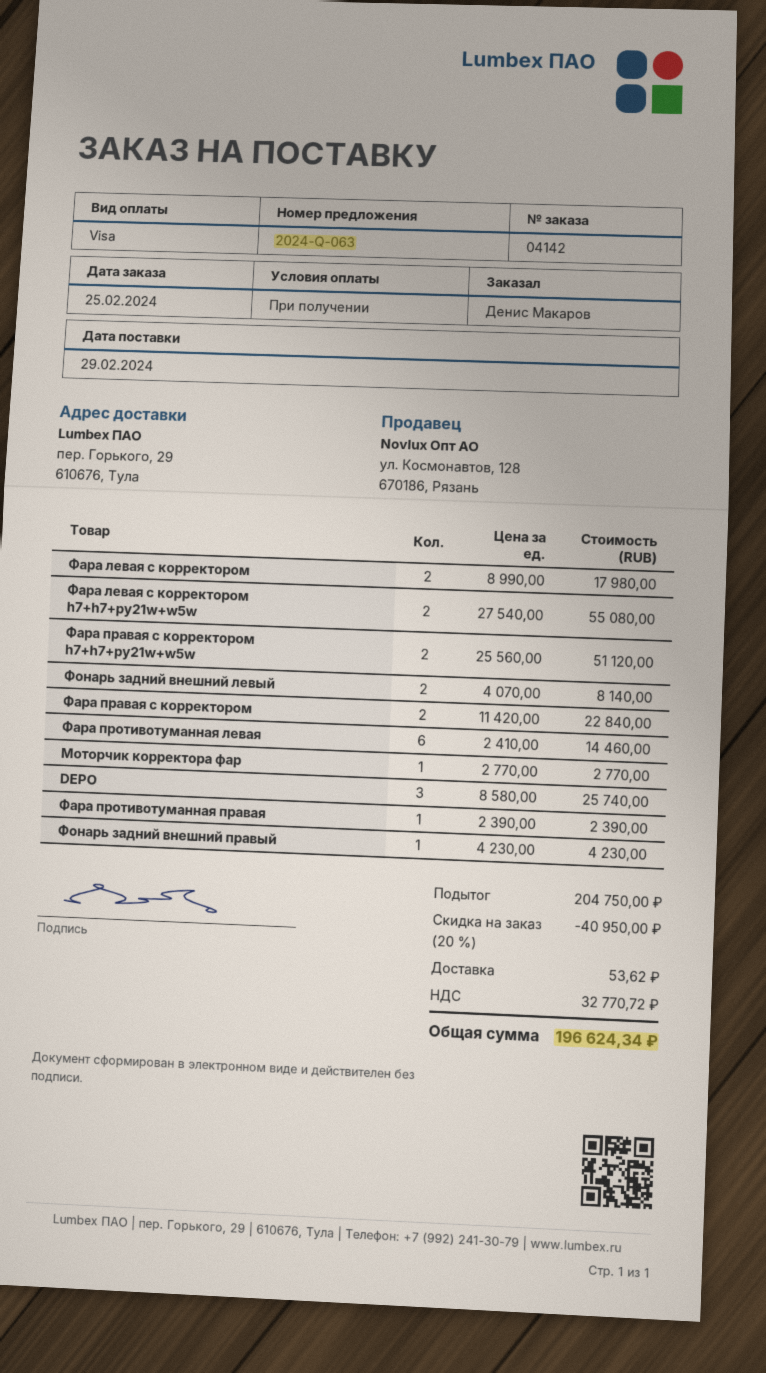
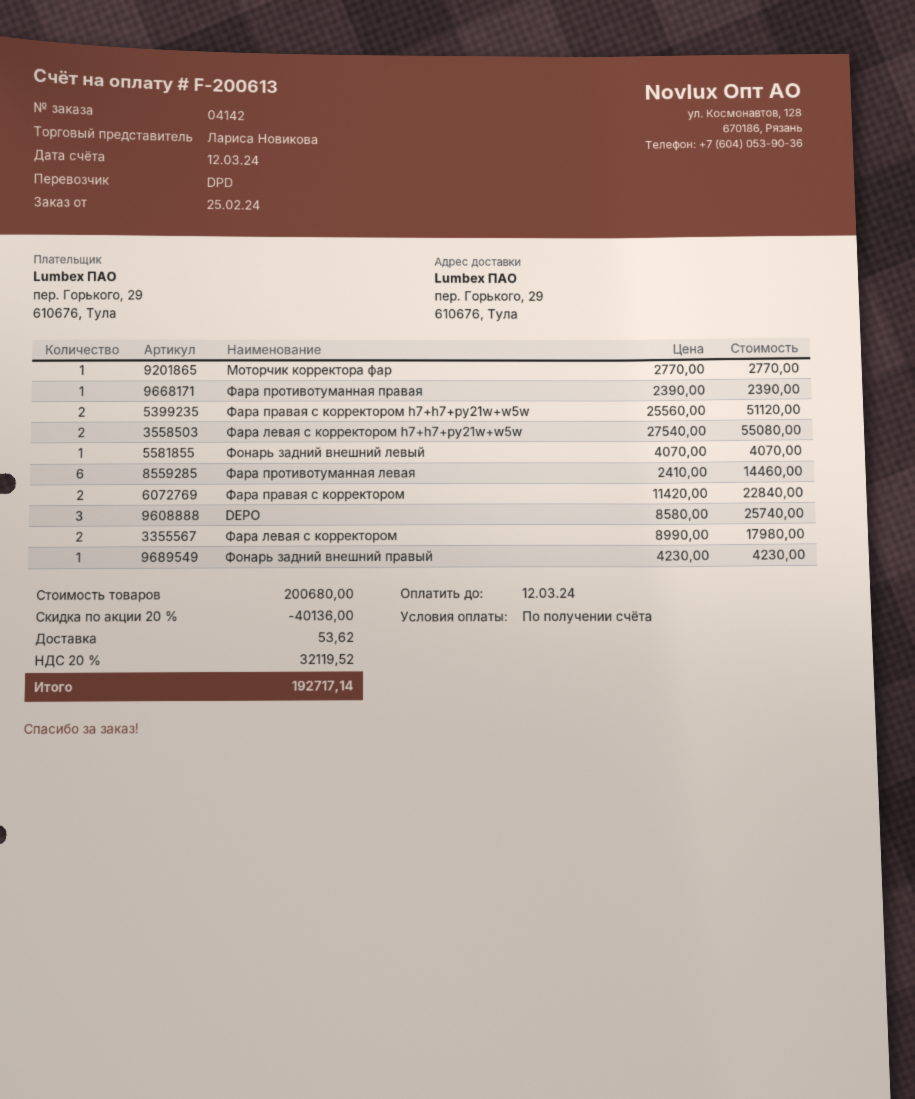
Фонарь задний внешний левый: 2 x 4070.00 = 8140.00 -> 1 x 4070.00 = 4070.00
subtotal: 204750.00 -> 200680.00
discount: 20% = 40950.00 -> 20% = 40136.00
tax: 32770.72 -> 32119.52
total: 196624.34 -> 192717.14

